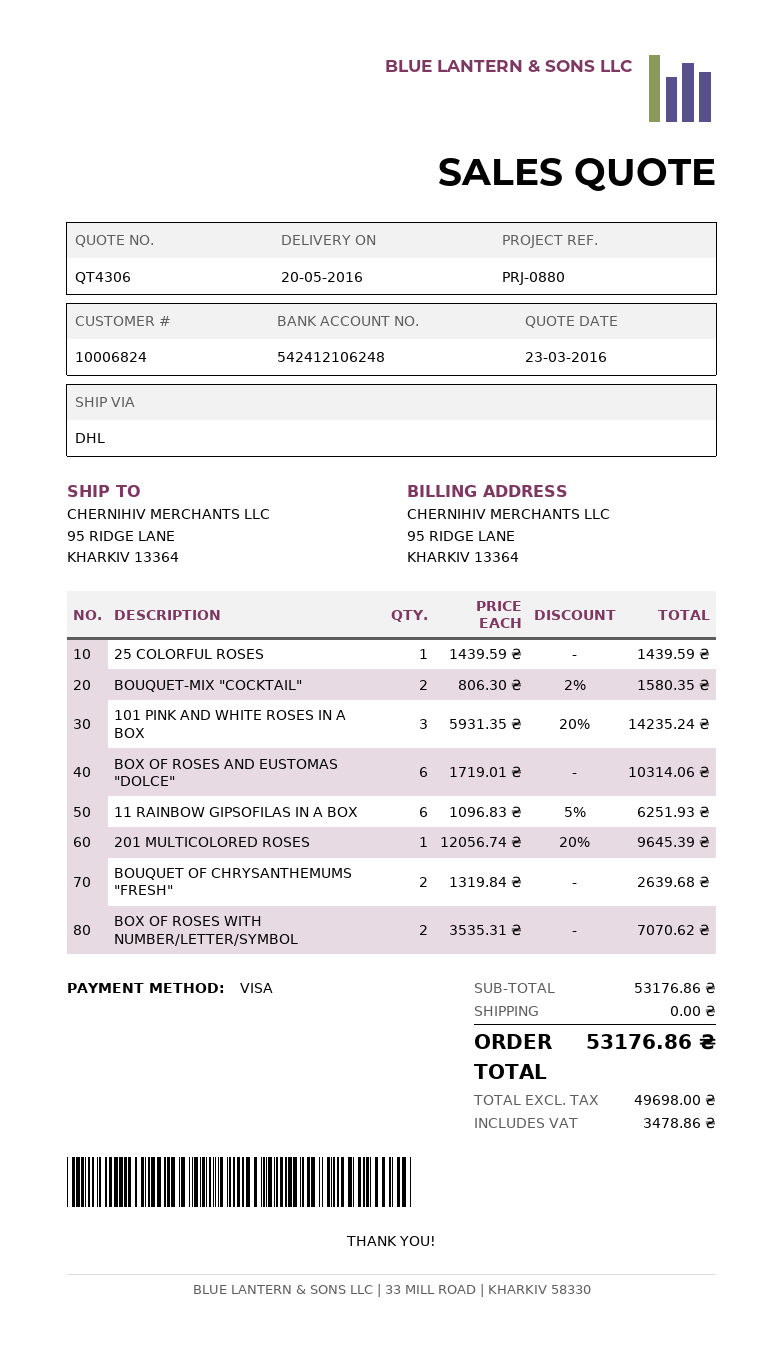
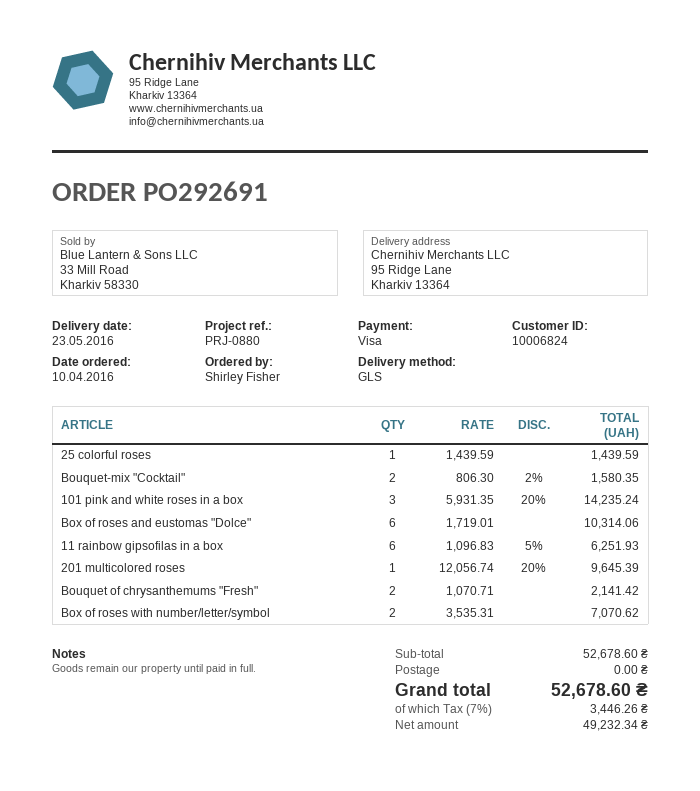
delivery date: 2016-05-20 -> 2016-05-23
shipping method: DHL -> GLS
BOUQUET OF CHRYSANTHEMUMS "FRESH": 2 x 1319.84 = 2639.68 -> 2 x 1070.71 = 2141.42
subtotal: 53176.86 -> 52678.60
net: 49698.00 -> 49232.34
tax: 3478.86 -> 3446.26
total: 53176.86 -> 52678.60

